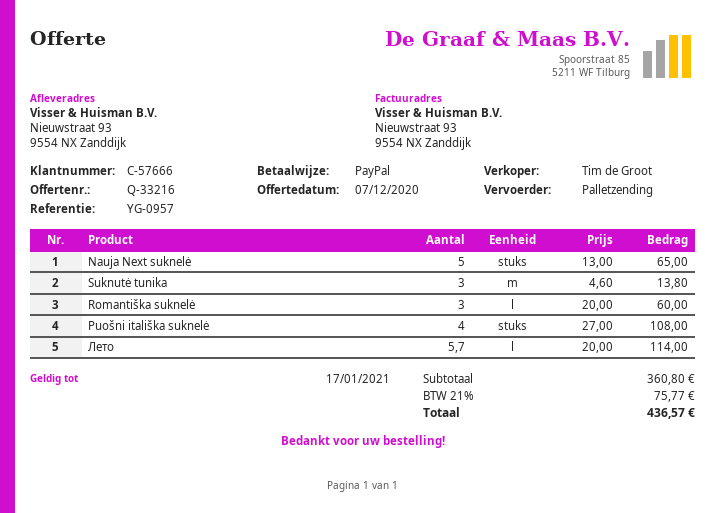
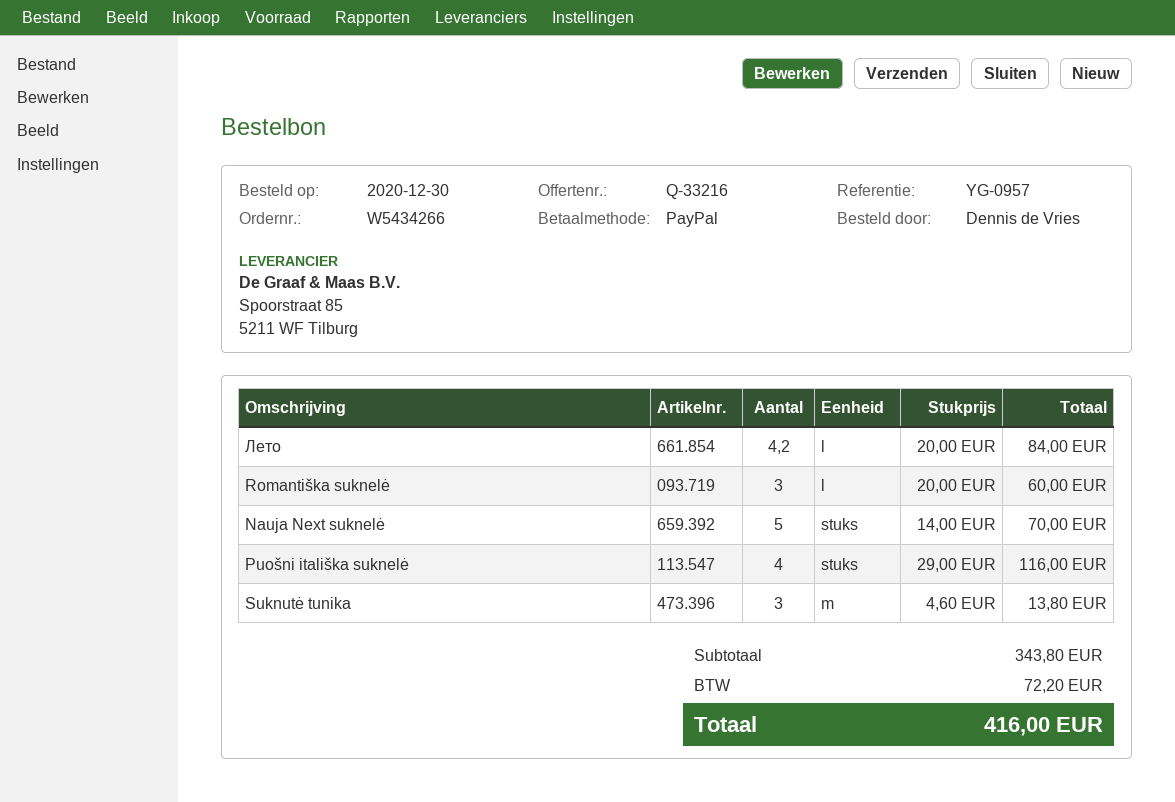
Nauja Next suknelė: 5 x 13.00 = 65.00 -> 5 x 14.00 = 70.00
Puošni itališka suknelė: 4 x 27.00 = 108.00 -> 4 x 29.00 = 116.00
Лето: 5.7 x 20.00 = 114.00 -> 4.2 x 20.00 = 84.00
subtotal: 360.80 -> 343.80
tax: 75.77 -> 72.20
total: 436.57 -> 416.00

